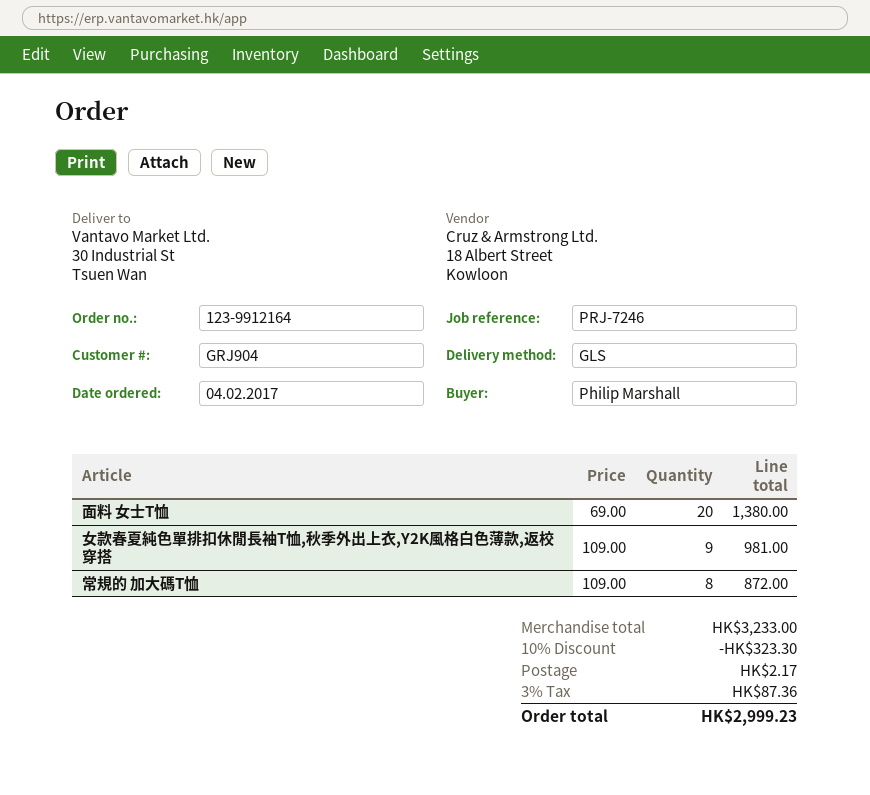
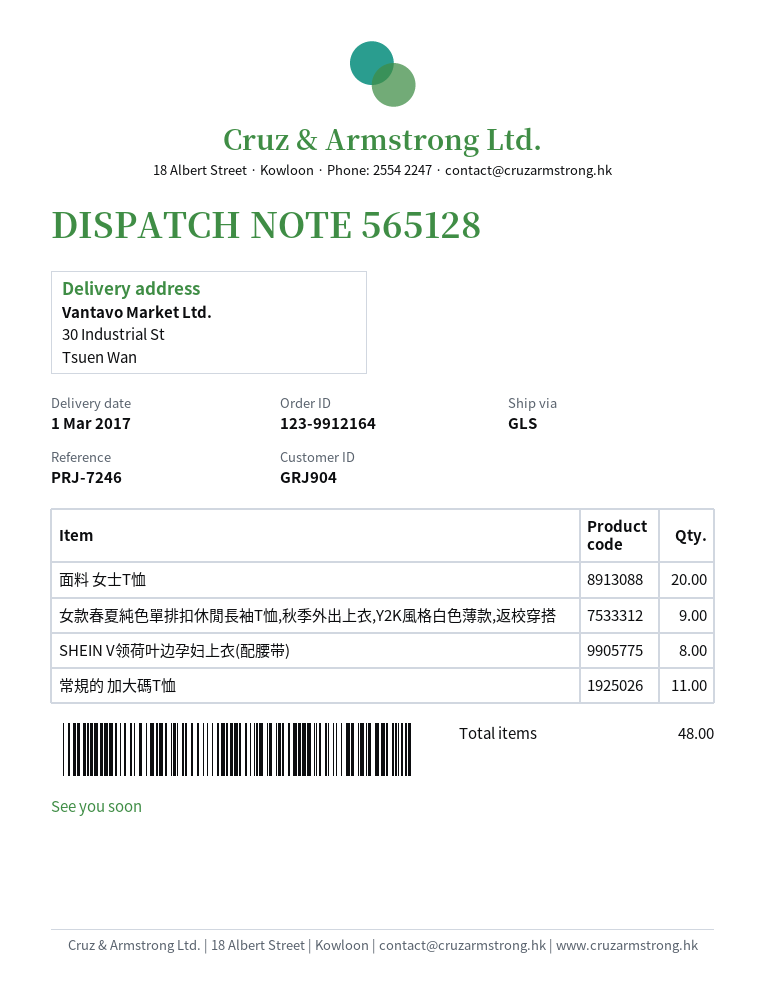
常規的 加大碼T恤: 8 -> 11
SHEIN V领荷叶边孕妇上衣(配腰带): none -> 8

